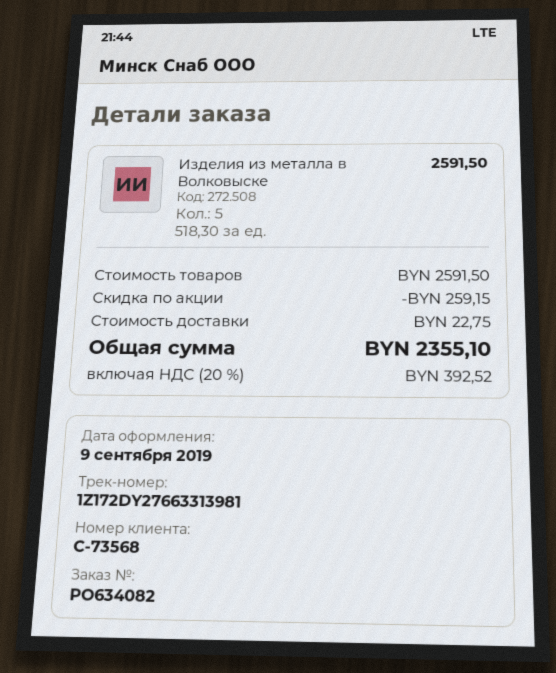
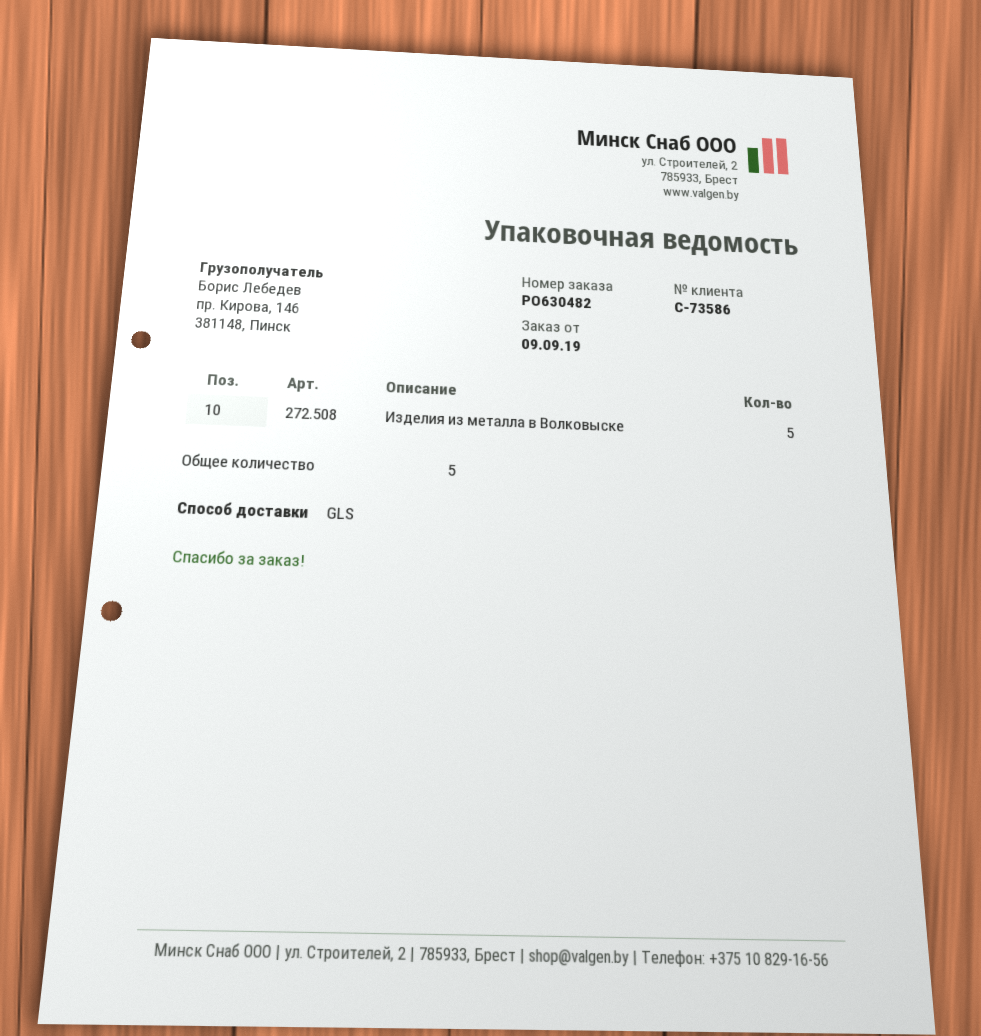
order number: PO634082 -> PO630482
customer number: C-73568 -> C-73586

